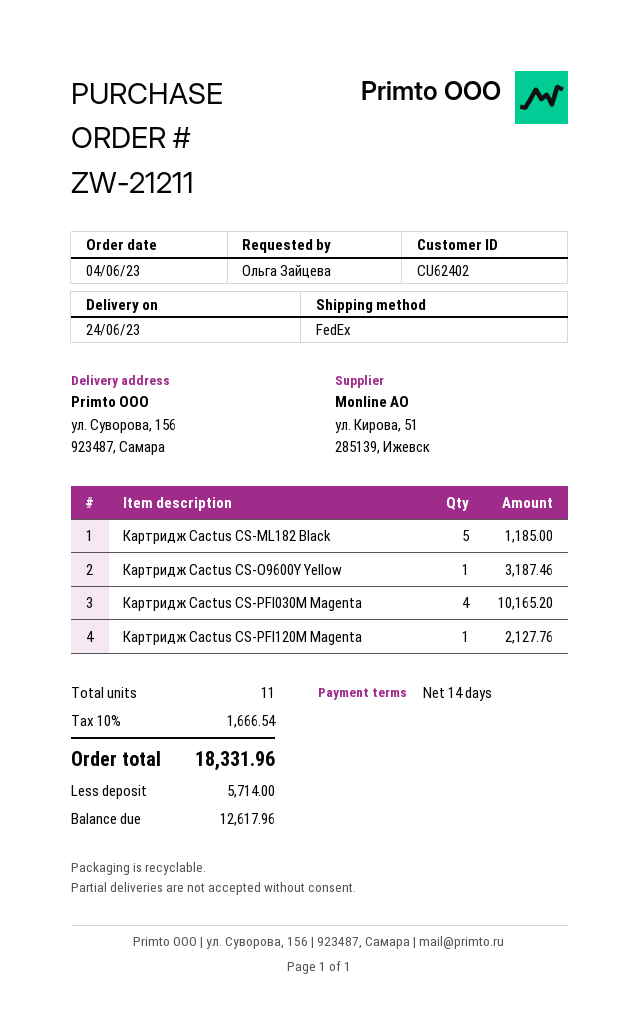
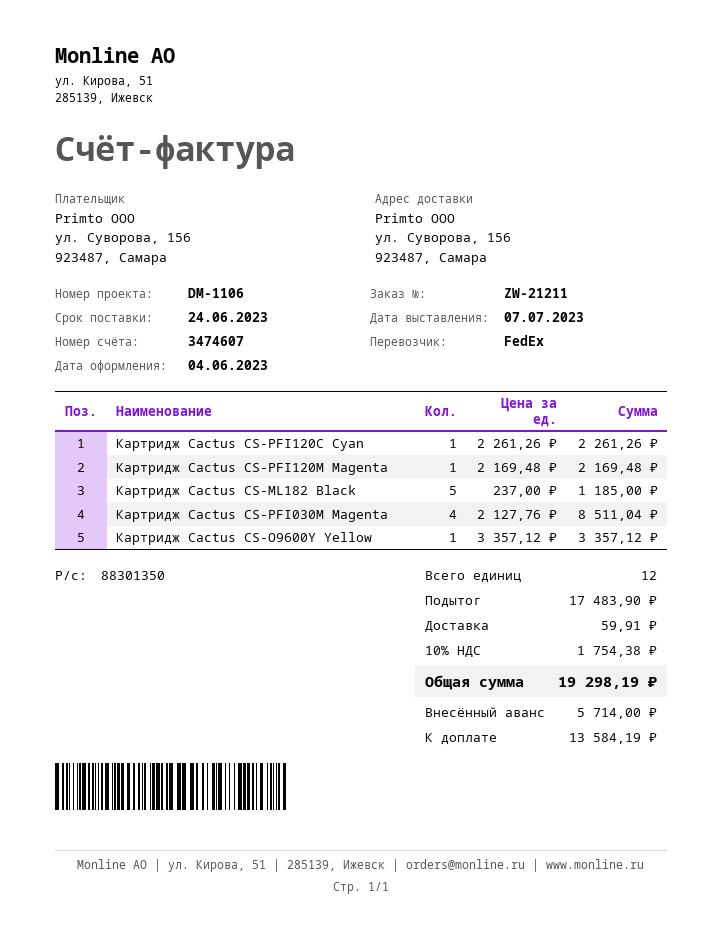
Картридж Cactus CS-O9600Y Yellow: 1 for 3187.46 -> 1 for 3357.12
Картридж Cactus CS-PFI030M Magenta: 4 for 10165.20 -> 4 for 8511.04
Картридж Cactus CS-PFI120M Magenta: 1 for 2127.76 -> 1 for 2169.48
Картридж Cactus CS-PFI120C Cyan: none -> 1 for 2261.26
total quantity: 11 -> 12
shipping: none -> 59.91
tax: 10% = 1666.54 -> 10% = 1754.38
total: 18331.96 -> 19298.19
balance: 12617.96 -> 13584.19

